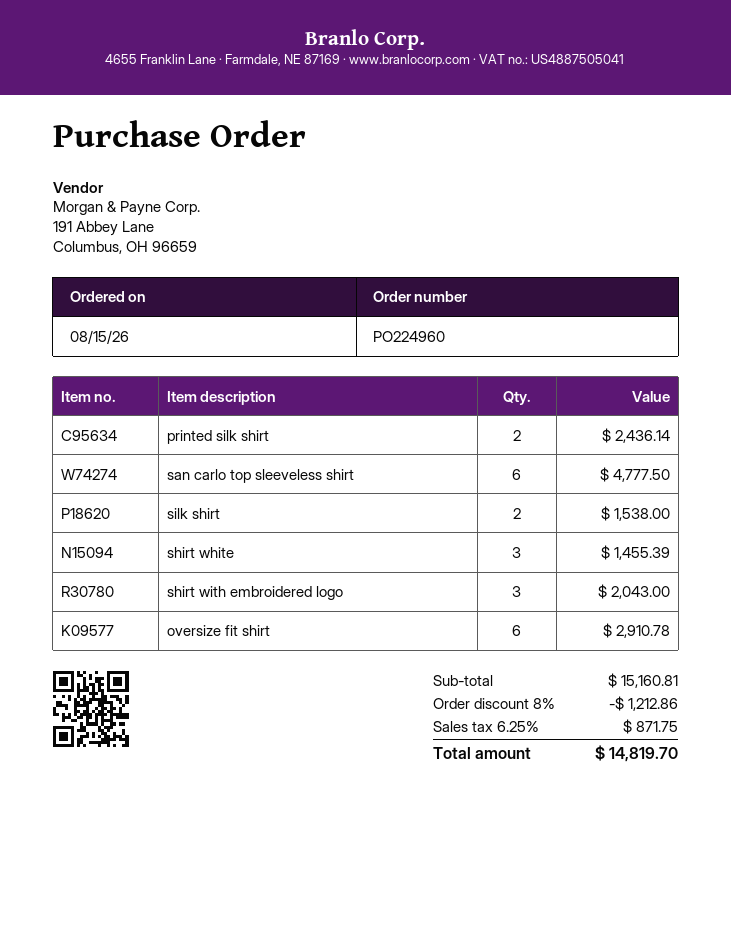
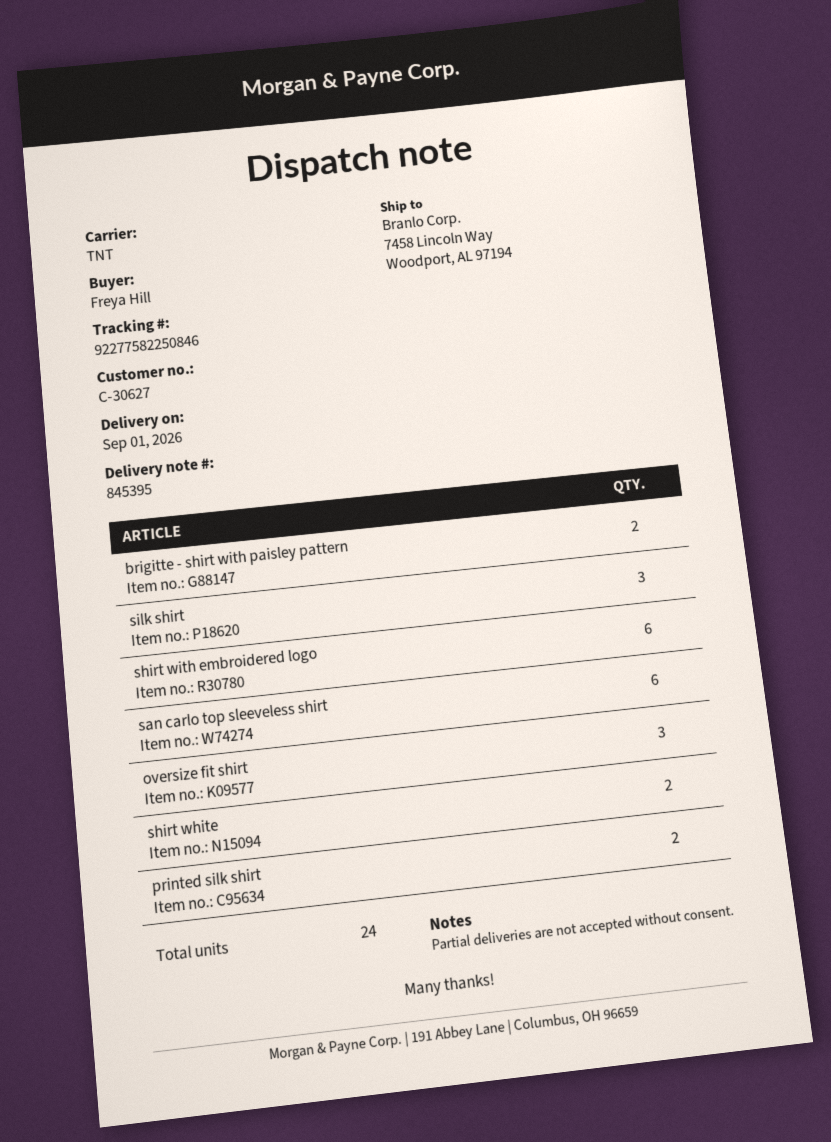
silk shirt: 2 -> 3
shirt white: 3 -> 2
shirt with embroidered logo: 3 -> 6
oversize fit shirt: 6 -> 3
brigitte - shirt with paisley pattern: none -> 2

